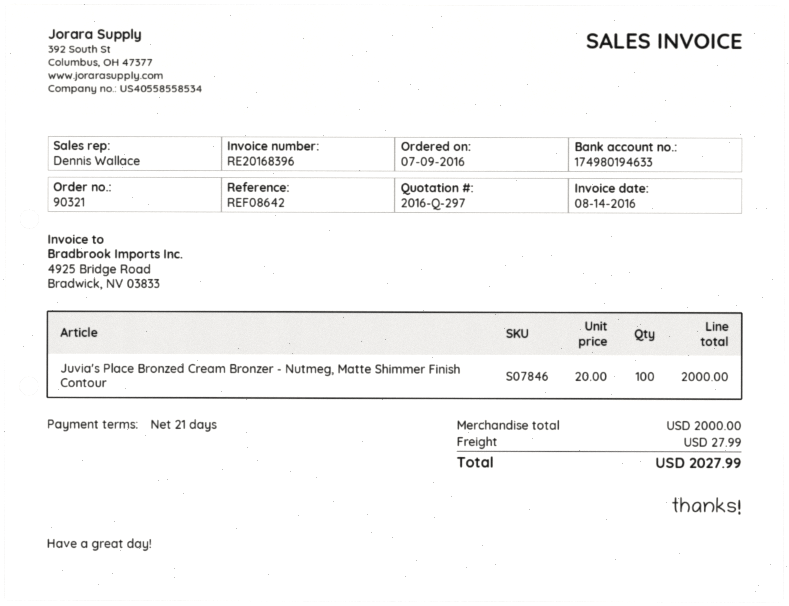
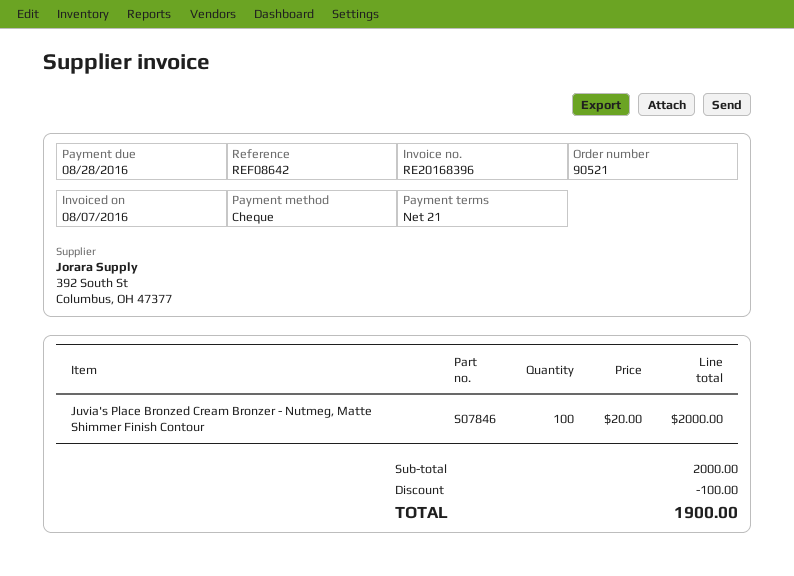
order number: 90321 -> 90521
invoice date: 2016-08-14 -> 2016-08-07
discount: none -> 100.00
shipping: 27.99 -> none
total: 2027.99 -> 1900.00

